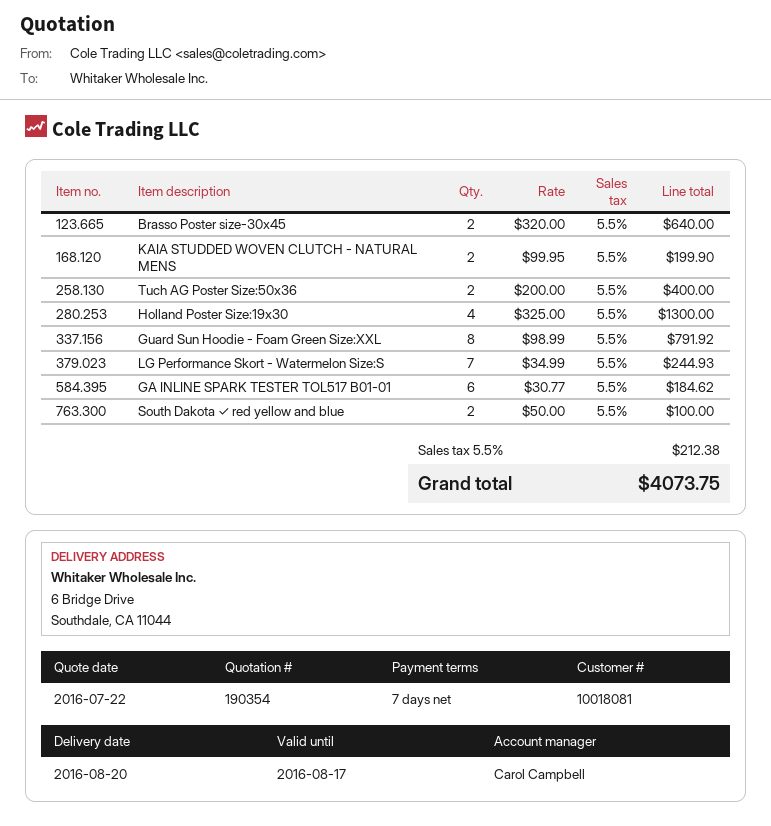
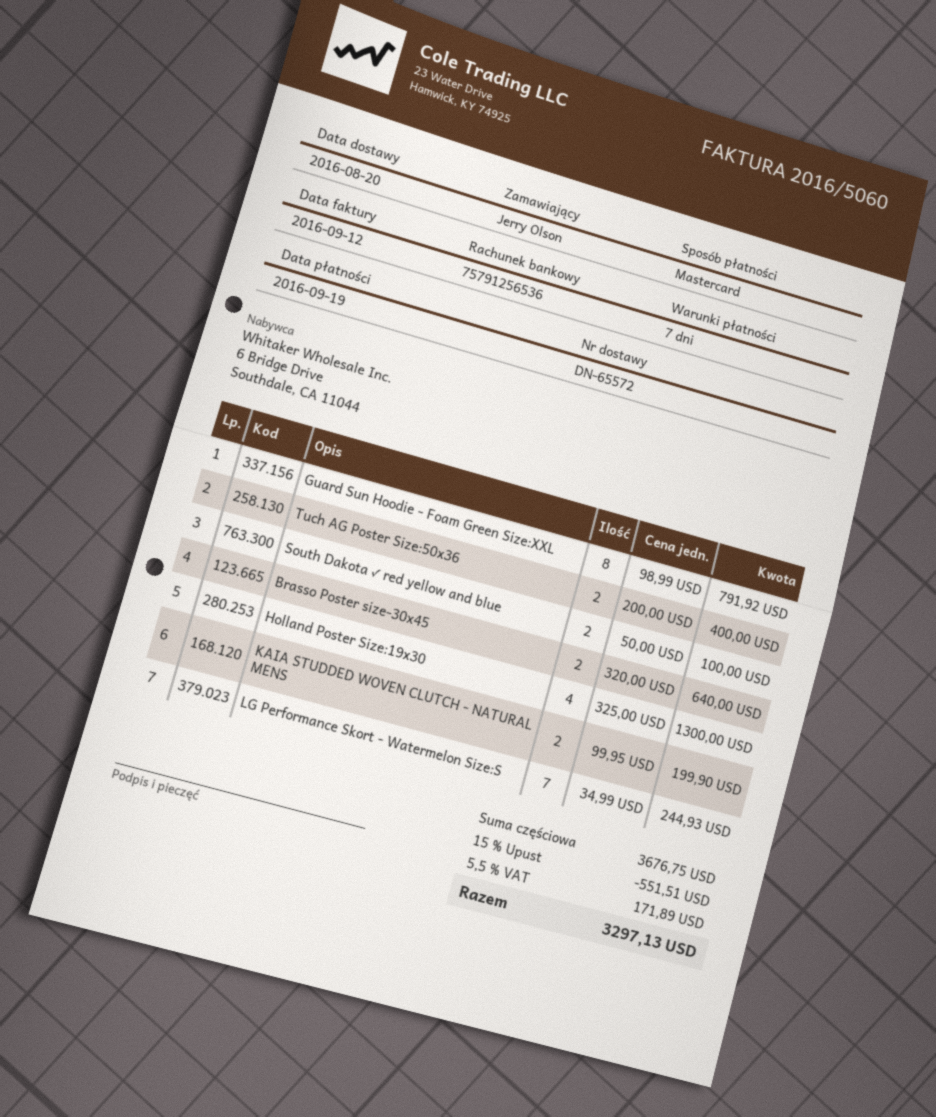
GA INLINE SPARK TESTER TOL517 B01-01: 6 x 30.77 = 184.62 -> none
discount: none -> 15% = 551.51
tax: 5.5% = 212.38 -> 5.5% = 171.89
total: 4073.75 -> 3297.13

